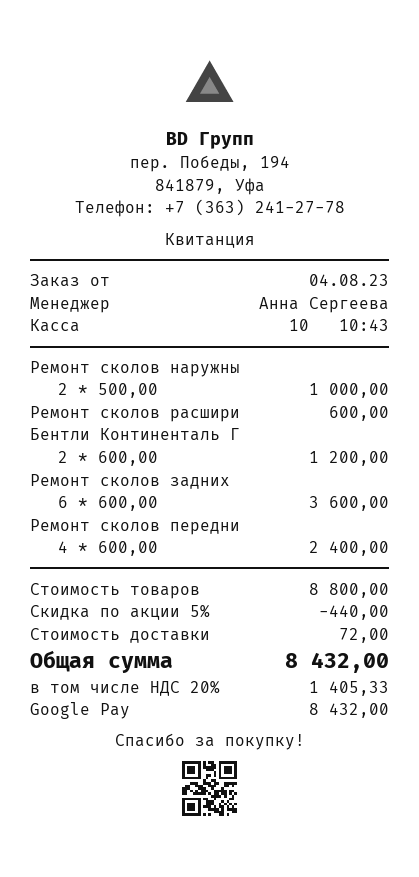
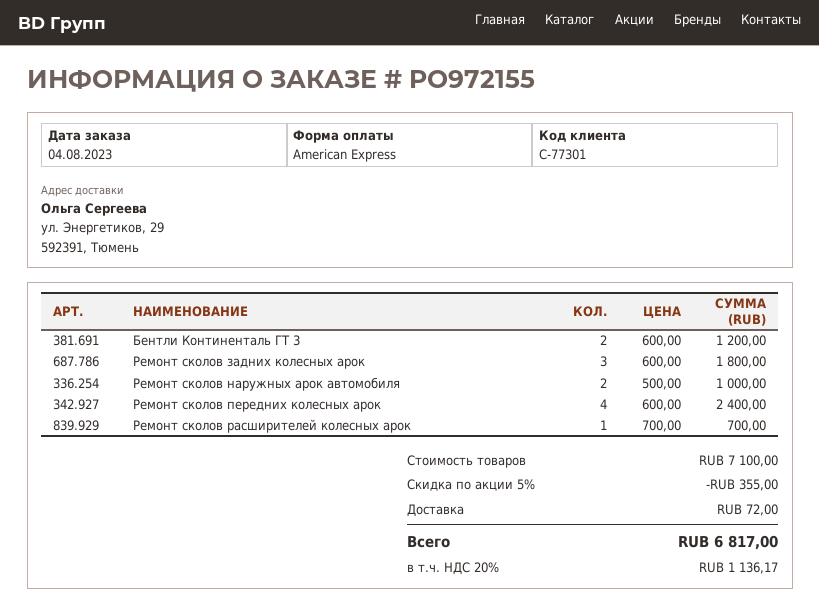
payment method: Google Pay -> American Express
Ремонт сколов расшири: 1 x 600.00 = 600.00 -> 1 x 700.00 = 700.00
Ремонт сколов задних: 6 x 600.00 = 3600.00 -> 3 x 600.00 = 1800.00
subtotal: 8800.00 -> 7100.00
discount: 5% = 440.00 -> 5% = 355.00
tax: 20% = 1405.33 -> 20% = 1136.17
total: 8432.00 -> 6817.00

